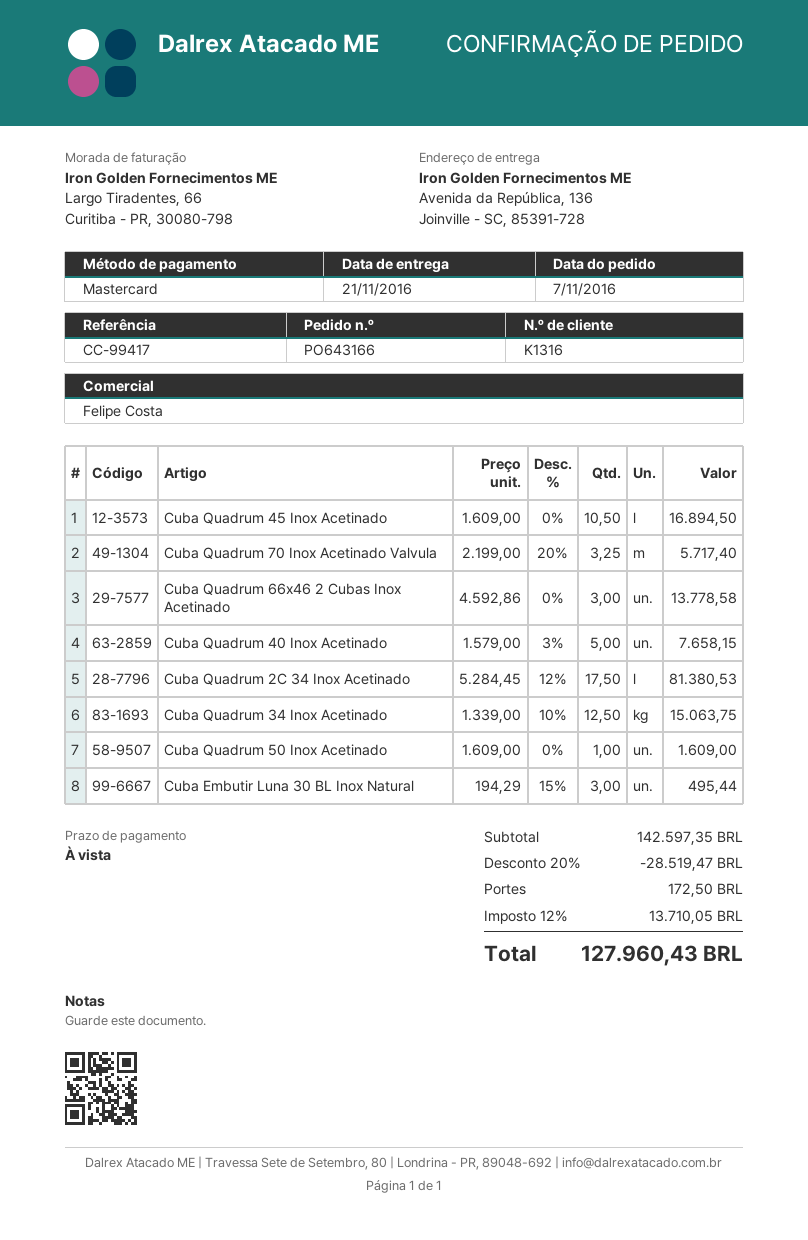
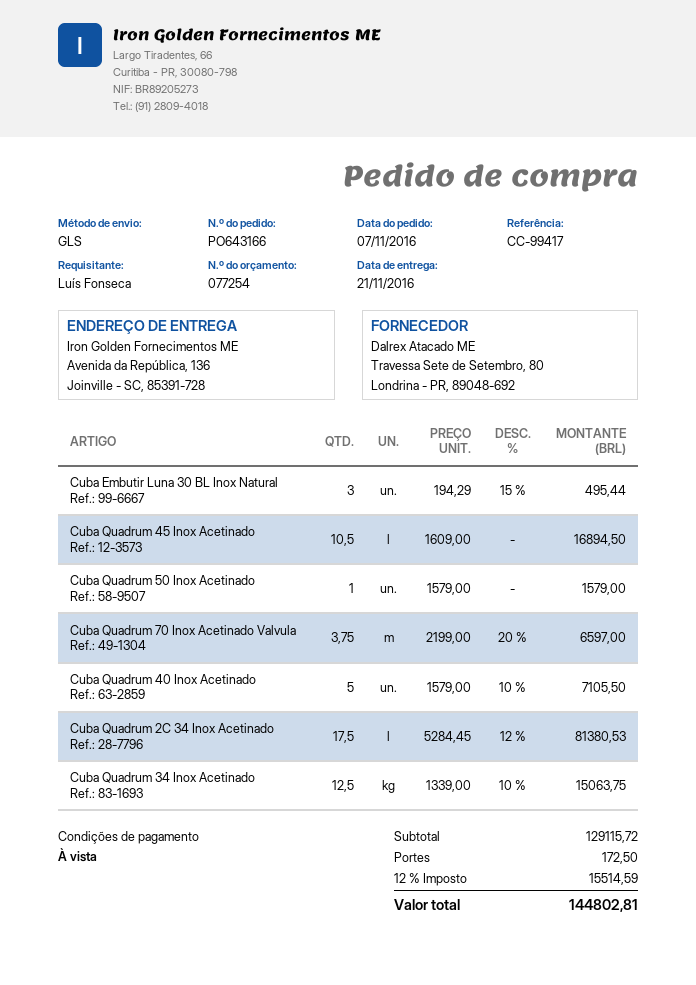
Cuba Quadrum 70 Inox Acetinado Valvula: 3.25 x 2199.00 - 20% = 5717.40 -> 3.75 x 2199.00 - 20% = 6597.00
Cuba Quadrum 66x46 2 Cubas Inox Acetinado: 3 x 4592.86 = 13778.58 -> none
Cuba Quadrum 40 Inox Acetinado: 5 x 1579.00 - 3% = 7658.15 -> 5 x 1579.00 - 10% = 7105.50
Cuba Quadrum 50 Inox Acetinado: 1 x 1609.00 = 1609.00 -> 1 x 1579.00 = 1579.00
subtotal: 142597.35 -> 129115.72
discount: 20% = 28519.47 -> none
tax: 12% = 13710.05 -> 12% = 15514.59
total: 127960.43 -> 144802.81

